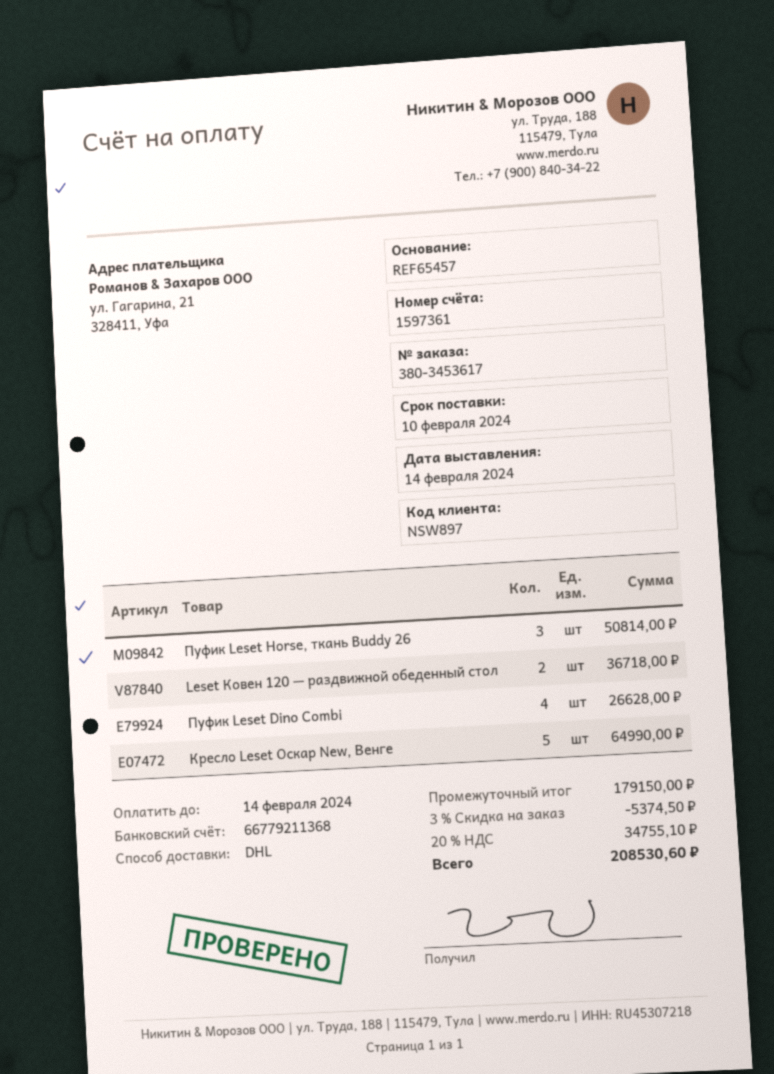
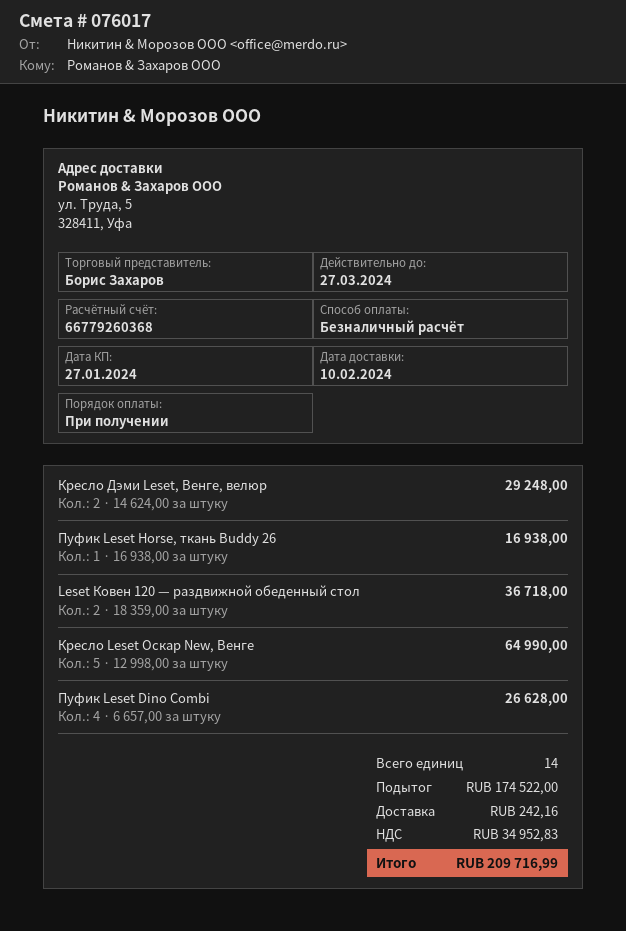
bank account: 66779211368 -> 66779260368
Пуфик Leset Horse, ткань Buddy 26: 3 for 50814.00 -> 1 for 16938.00
Кресло Дэми Leset, Венге, велюр: none -> 2 for 29248.00
subtotal: 179150.00 -> 174522.00
discount: 3% = 5374.50 -> none
shipping: none -> 242.16
tax: 34755.10 -> 34952.83
total: 208530.60 -> 209716.99

